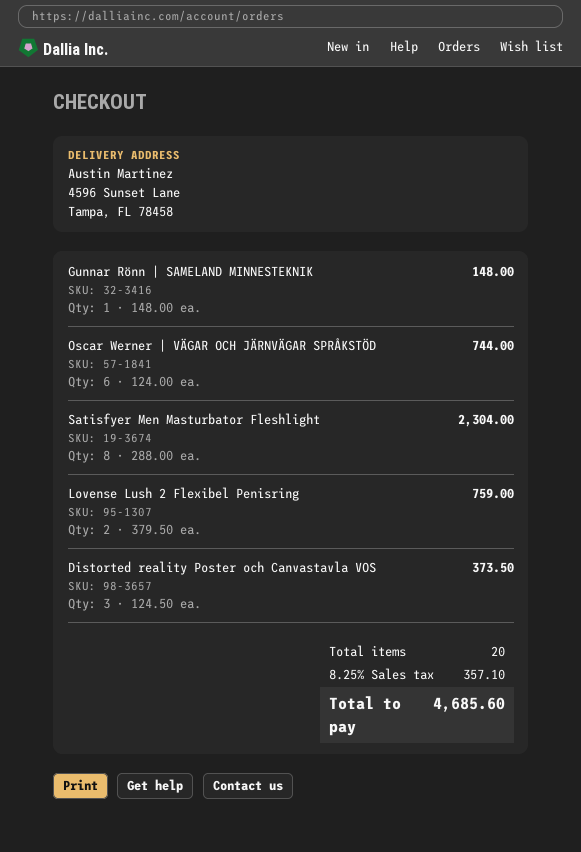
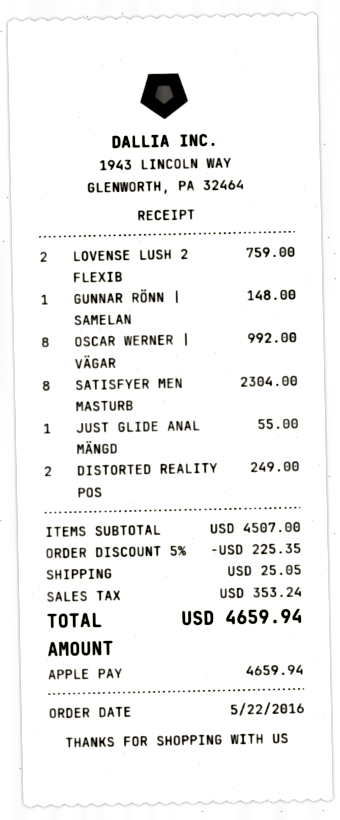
Oscar Werner | VÄGAR OCH JÄRNVÄGAR SPRÅKSTÖD: 6 for 744.00 -> 8 for 992.00
Distorted reality Poster och Canvastavla VOS: 3 for 373.50 -> 2 for 249.00
JUST GLIDE ANAL MÄNGD: none -> 1 for 55.00
discount: none -> 5% = 225.35
shipping: none -> 25.05
tax: 357.10 -> 353.24
total: 4685.60 -> 4659.94

